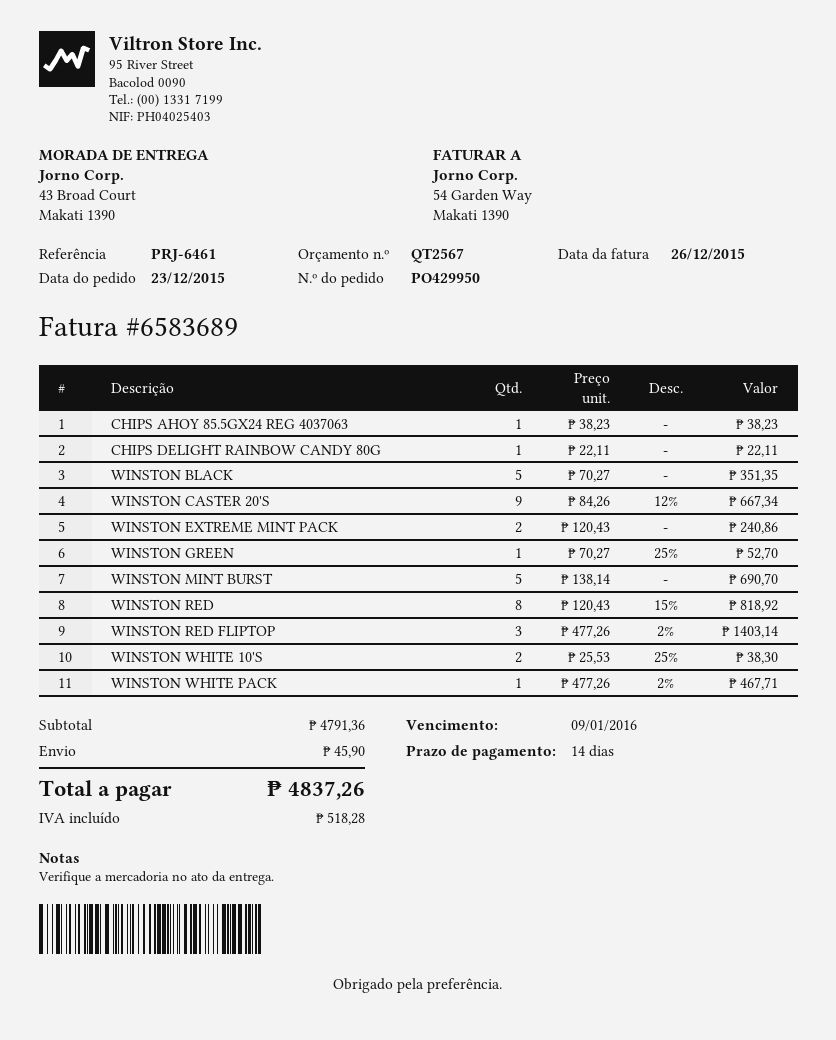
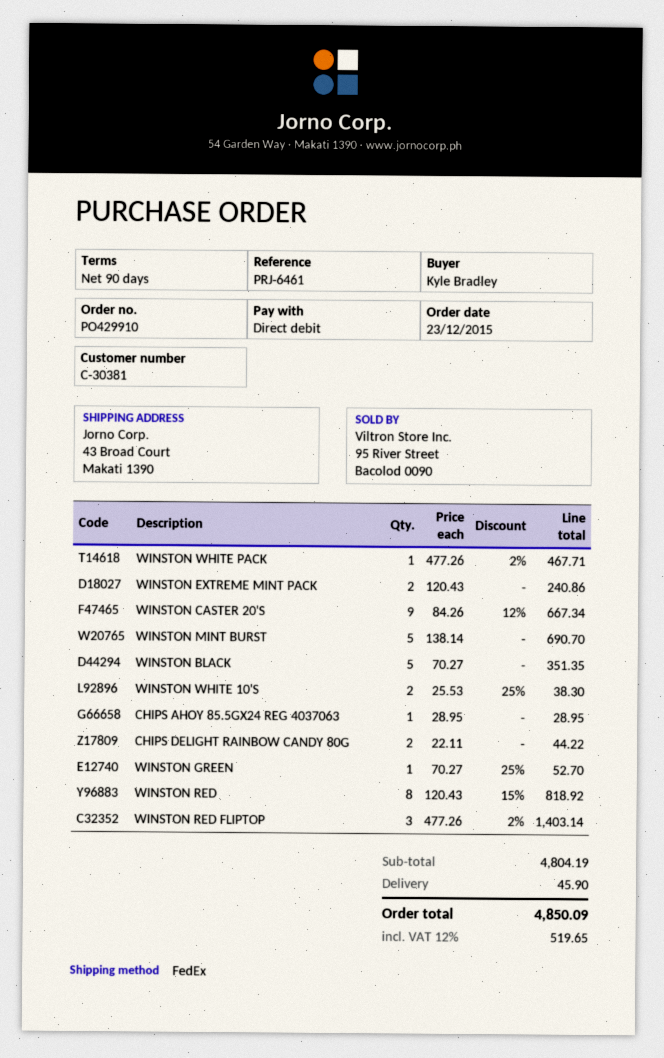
order number: PO429950 -> PO429910
payment terms: 14 days -> 90 days
CHIPS AHOY 85.5GX24 REG 4037063: 1 x 38.23 = 38.23 -> 1 x 28.95 = 28.95
CHIPS DELIGHT RAINBOW CANDY 80G: 1 x 22.11 = 22.11 -> 2 x 22.11 = 44.22
subtotal: 4791.36 -> 4804.19
tax: 518.28 -> 519.65
total: 4837.26 -> 4850.09

